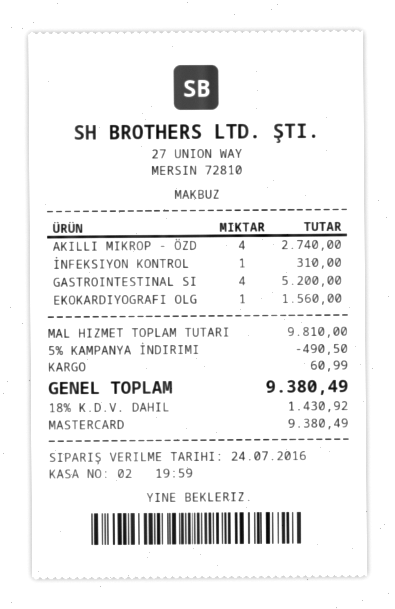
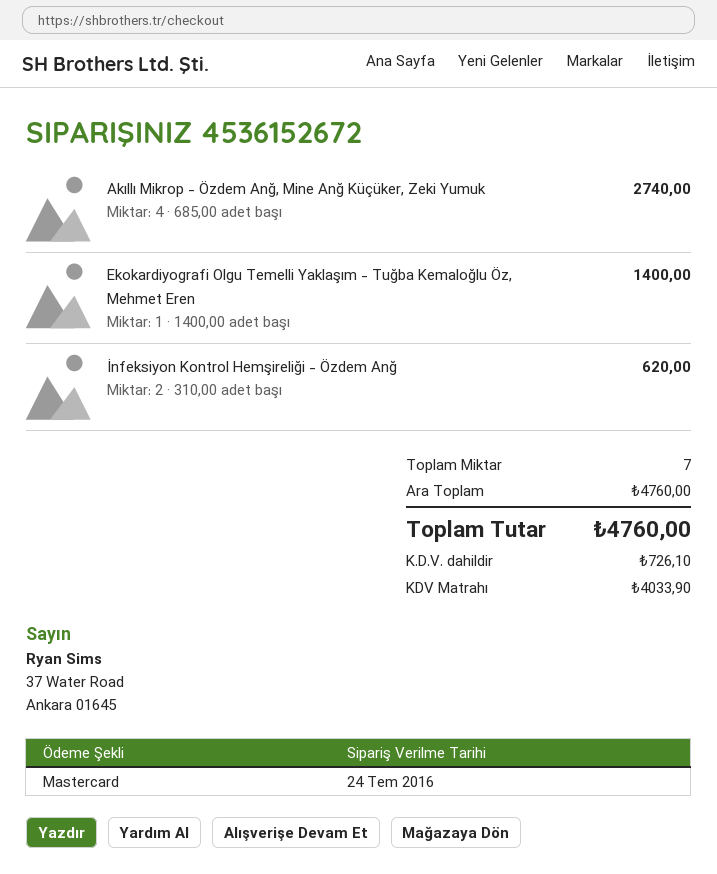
İNFEKSIYON KONTROL: 1 for 310.00 -> 2 for 620.00
GASTROINTESTINAL SI: 4 for 5200.00 -> none
EKOKARDIYOGRAFI OLG: 1 for 1560.00 -> 1 for 1400.00
subtotal: 9810.00 -> 4760.00
discount: 5% = 490.50 -> none
shipping: 60.99 -> none
tax: 1430.92 -> 726.10
total: 9380.49 -> 4760.00

